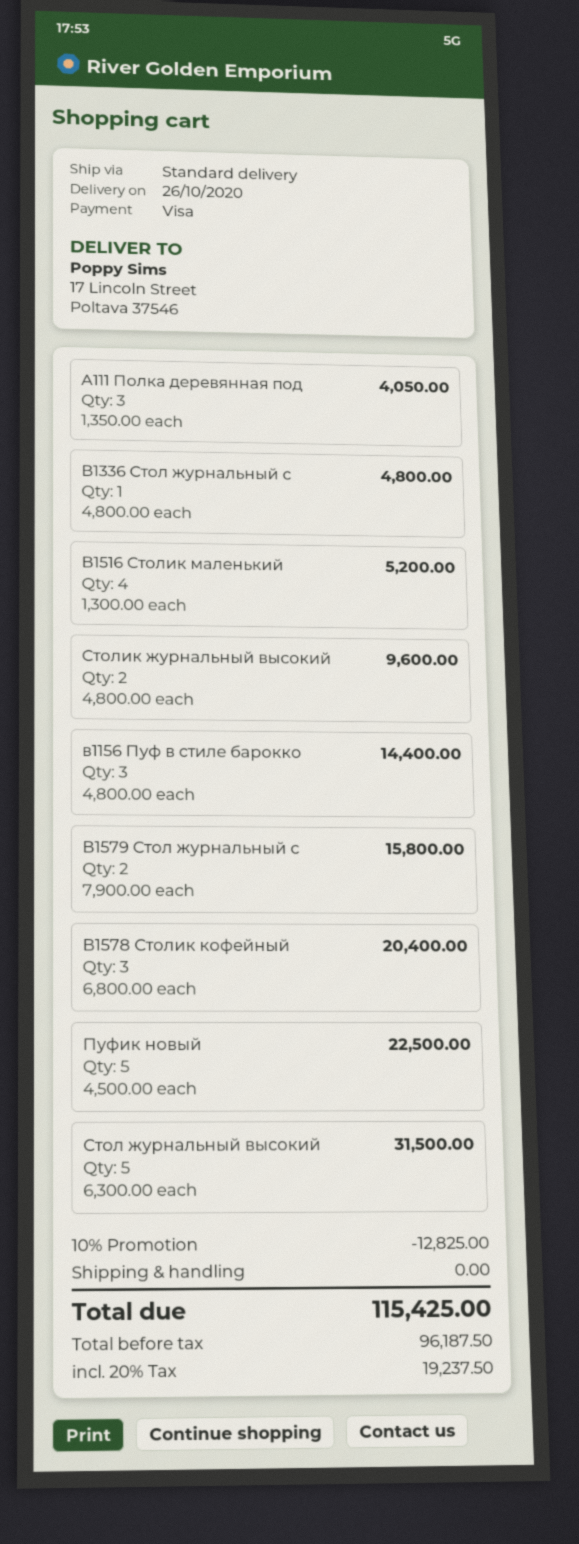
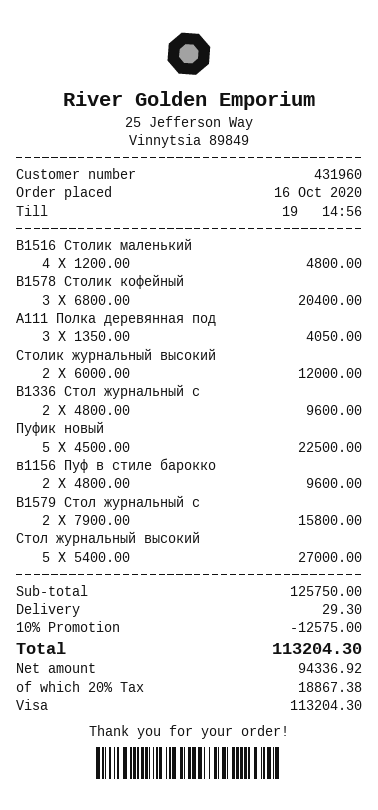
В1336 Стол журнальный с: 1 x 4800.00 = 4800.00 -> 2 x 4800.00 = 9600.00
В1516 Столик маленький: 4 x 1300.00 = 5200.00 -> 4 x 1200.00 = 4800.00
Столик журнальный высокий: 2 x 4800.00 = 9600.00 -> 2 x 6000.00 = 12000.00
в1156 Пуф в стиле барокко: 3 x 4800.00 = 14400.00 -> 2 x 4800.00 = 9600.00
Стол журнальный высокий: 5 x 6300.00 = 31500.00 -> 5 x 5400.00 = 27000.00
discount: 10% = 12825.00 -> 10% = 12575.00
shipping: 0.00 -> 29.30
net: 96187.50 -> 94336.92
tax: 20% = 19237.50 -> 20% = 18867.38
total: 115425.00 -> 113204.30

